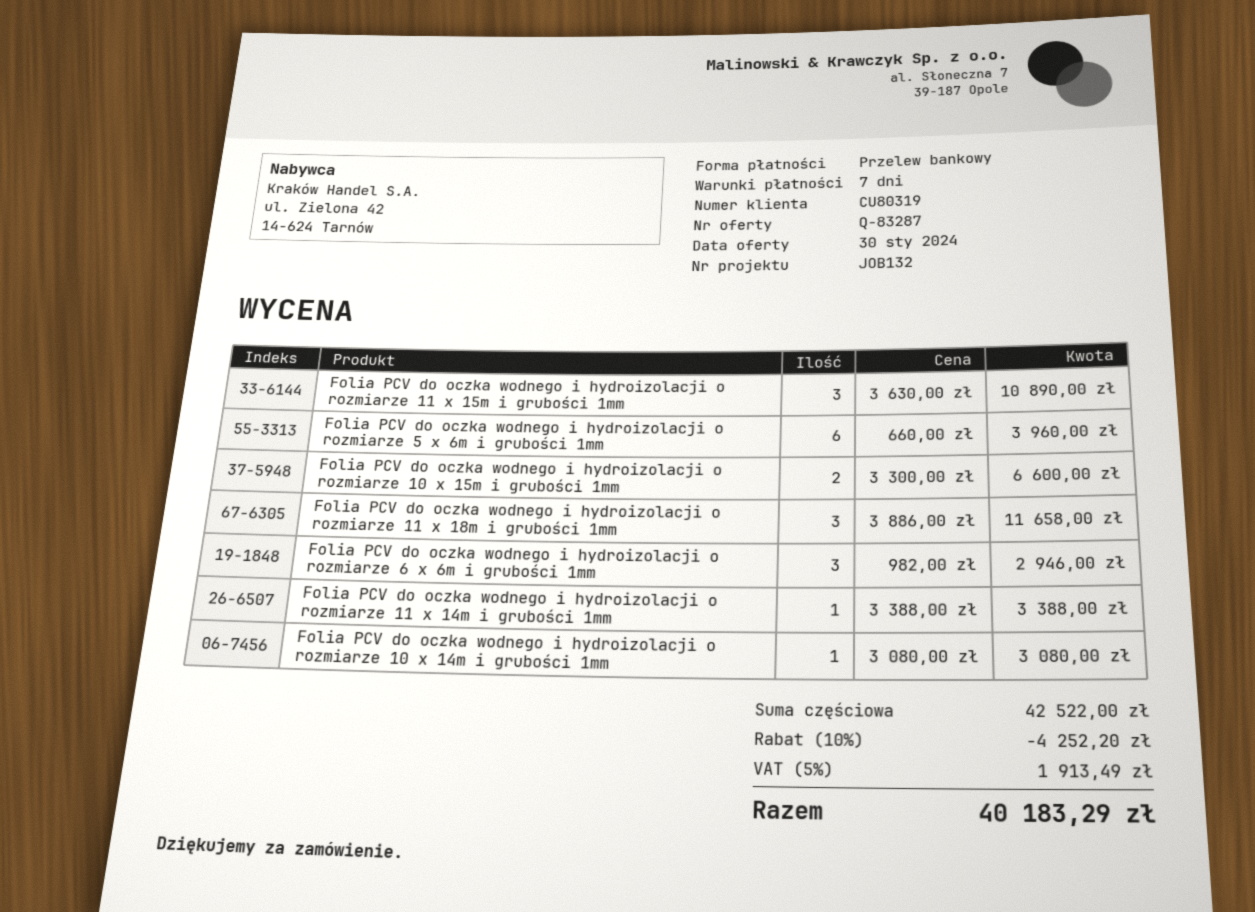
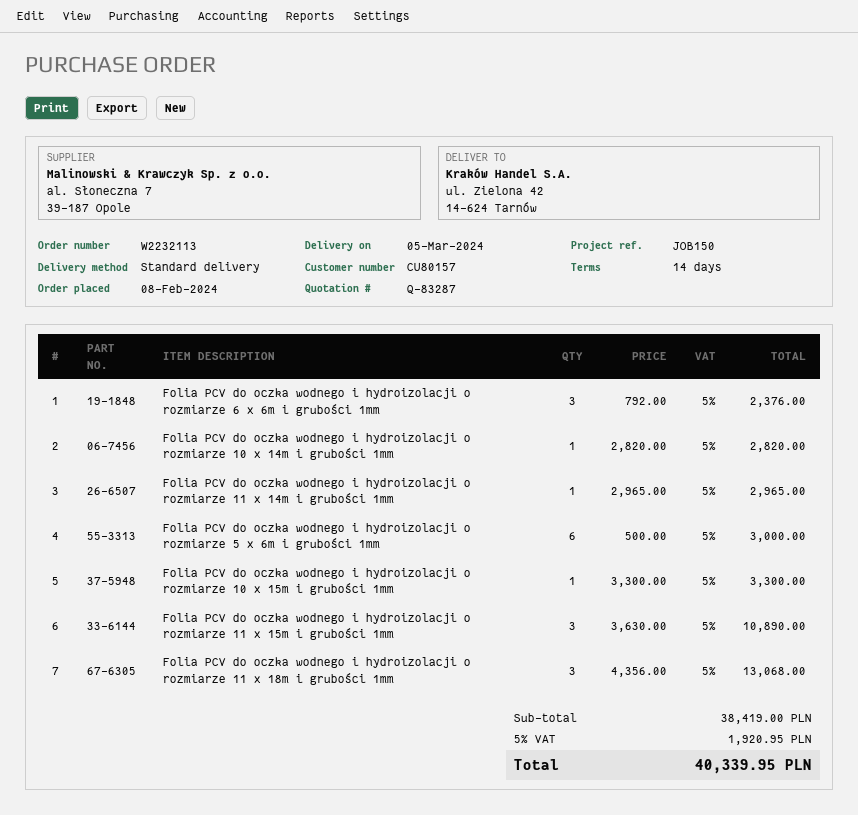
payment terms: 7 days -> 14 days
customer number: CU80319 -> CU80157
reference: JOB132 -> JOB150
Folia PCV do oczka wodnego i hydroizolacji o rozmiarze 5 x 6m i grubości 1mm: 6 x 660.00 = 3960.00 -> 6 x 500.00 = 3000.00
Folia PCV do oczka wodnego i hydroizolacji o rozmiarze 10 x 15m i grubości 1mm: 2 x 3300.00 = 6600.00 -> 1 x 3300.00 = 3300.00
Folia PCV do oczka wodnego i hydroizolacji o rozmiarze 11 x 18m i grubości 1mm: 3 x 3886.00 = 11658.00 -> 3 x 4356.00 = 13068.00
Folia PCV do oczka wodnego i hydroizolacji o rozmiarze 6 x 6m i grubości 1mm: 3 x 982.00 = 2946.00 -> 3 x 792.00 = 2376.00
Folia PCV do oczka wodnego i hydroizolacji o rozmiarze 11 x 14m i grubości 1mm: 1 x 3388.00 = 3388.00 -> 1 x 2965.00 = 2965.00
Folia PCV do oczka wodnego i hydroizolacji o rozmiarze 10 x 14m i grubości 1mm: 1 x 3080.00 = 3080.00 -> 1 x 2820.00 = 2820.00
subtotal: 42522.00 -> 38419.00
discount: 10% = 4252.20 -> none
tax: 5% = 1913.49 -> 5% = 1920.95
total: 40183.29 -> 40339.95

